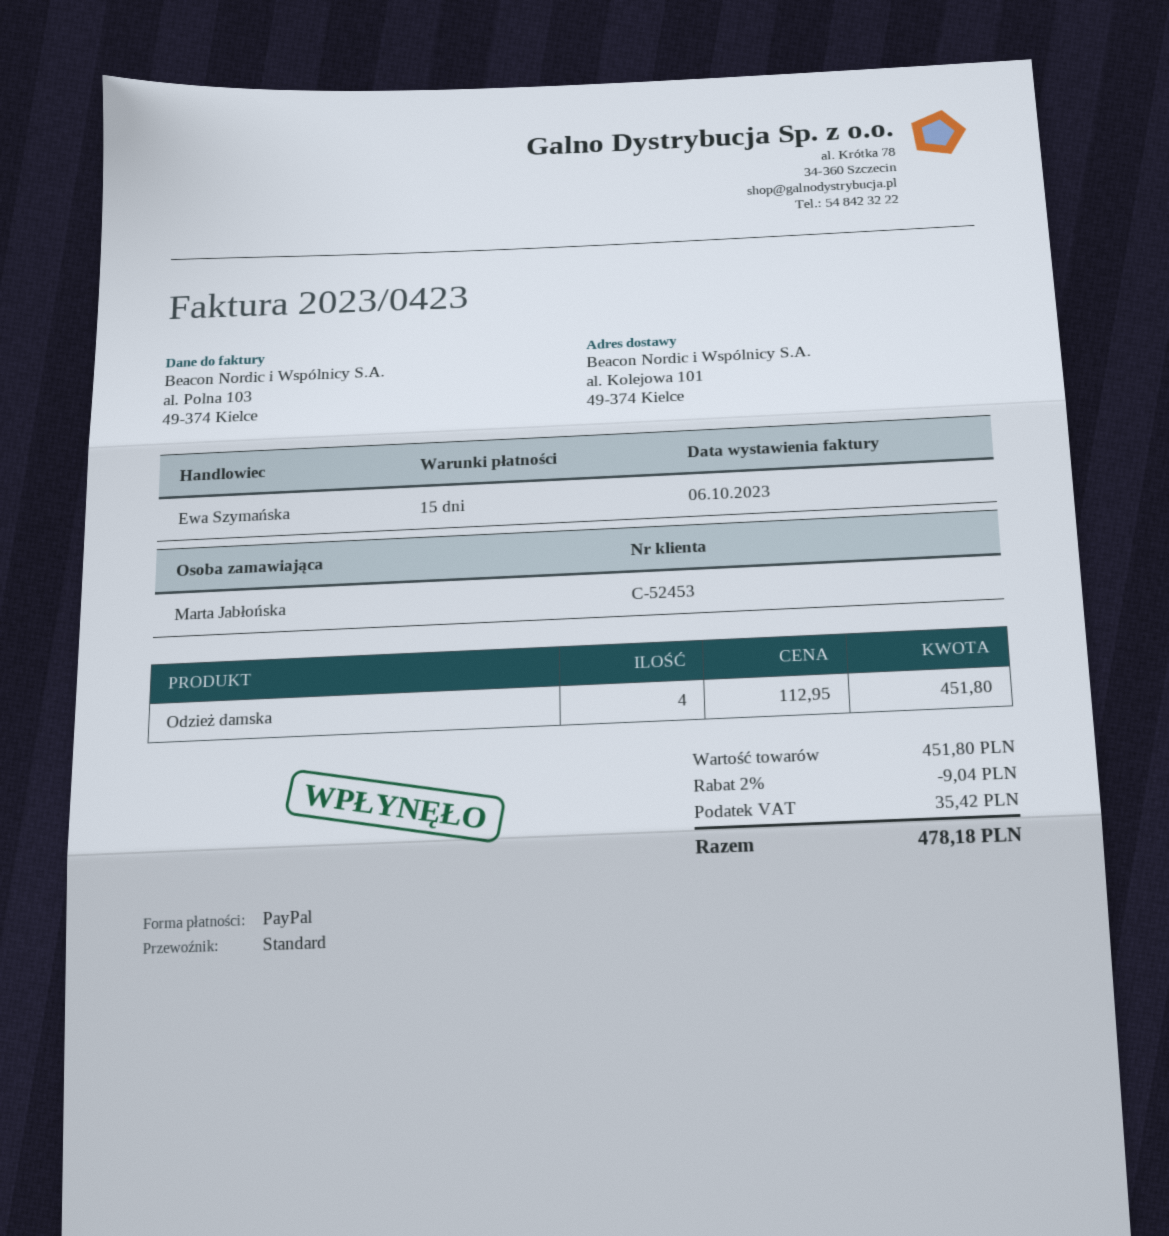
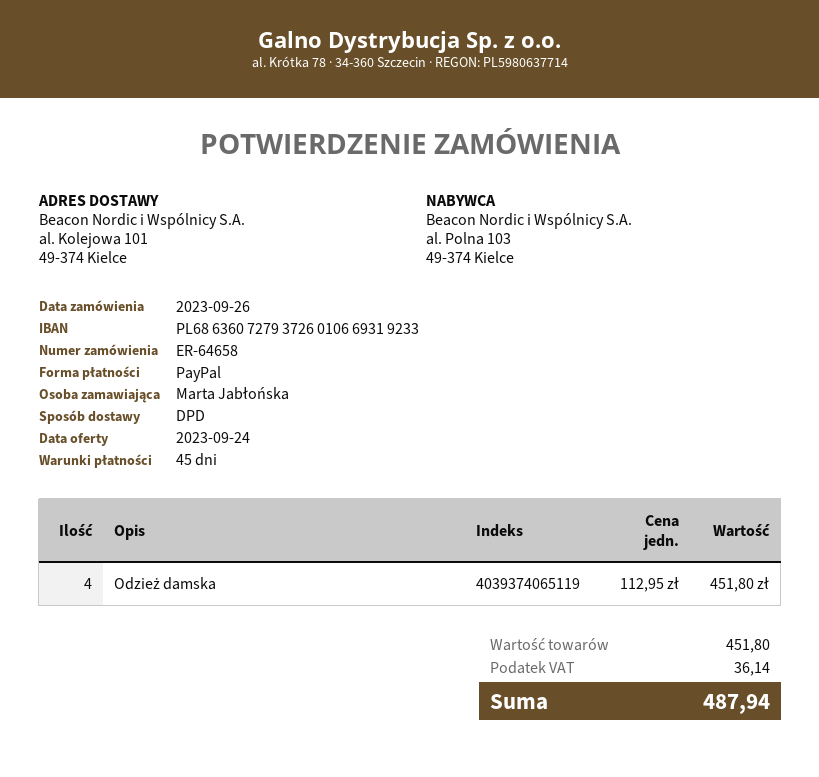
payment terms: 15 days -> 45 days
shipping method: standard -> DPD
discount: 2% = 9.04 -> none
tax: 35.42 -> 36.14
total: 478.18 -> 487.94

